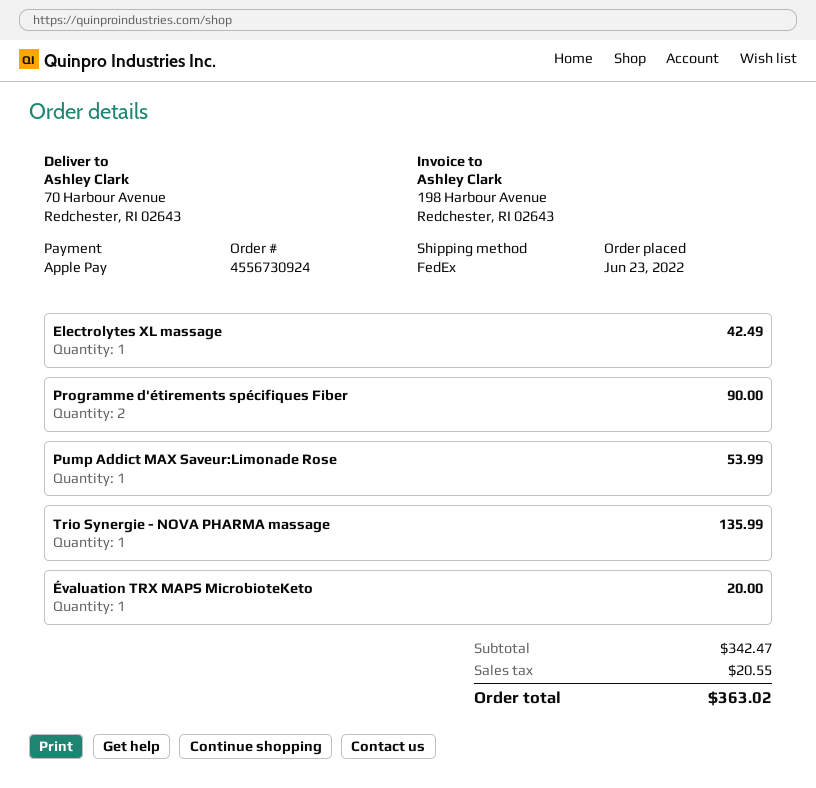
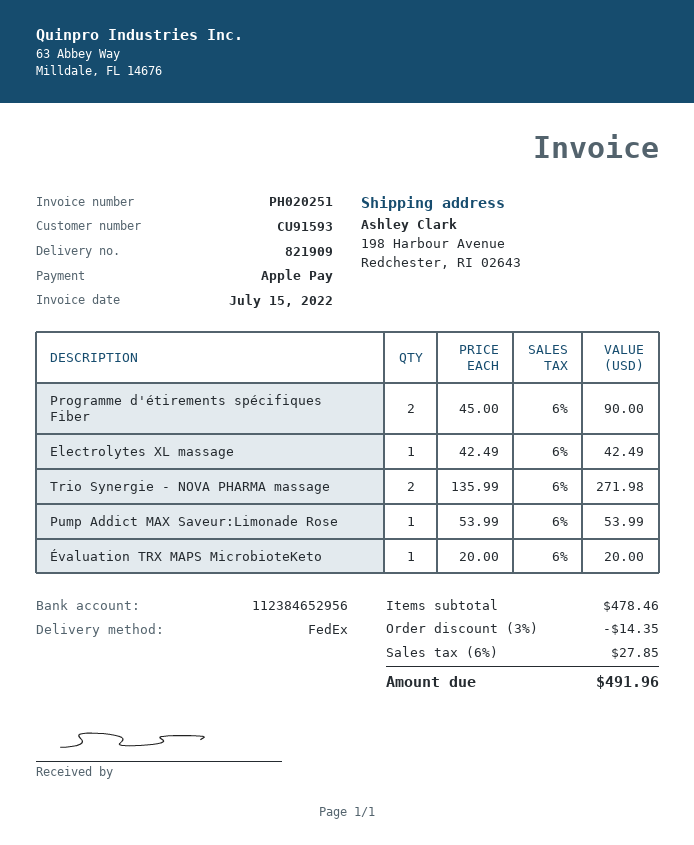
ship to: 70 Harbour Avenue, Redchester, RI 02643 -> 198 Harbour Avenue, Redchester, RI 02643
Trio Synergie - NOVA PHARMA massage: 1 for 135.99 -> 2 for 271.98
subtotal: 342.47 -> 478.46
discount: none -> 3% = 14.35
tax: 20.55 -> 27.85
total: 363.02 -> 491.96

